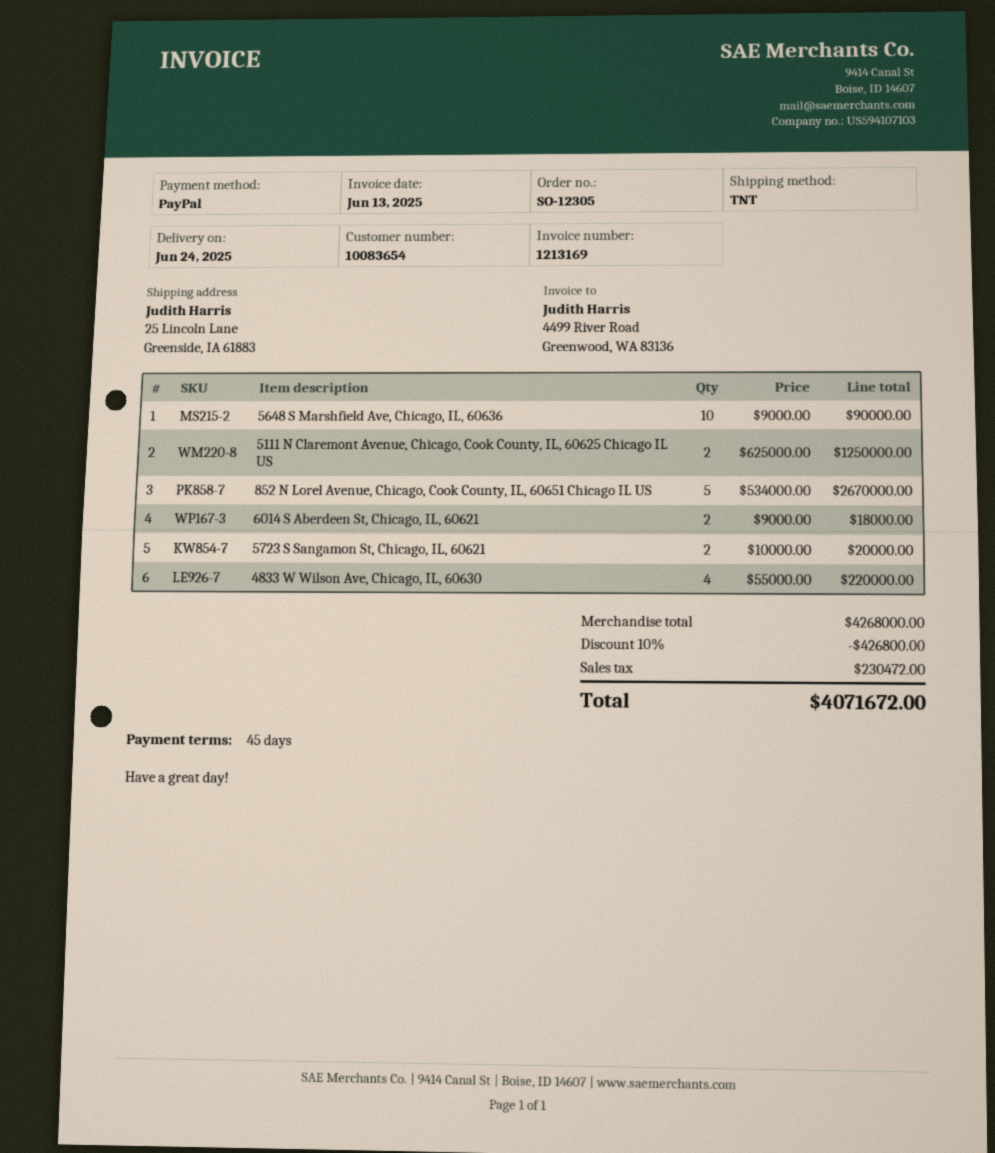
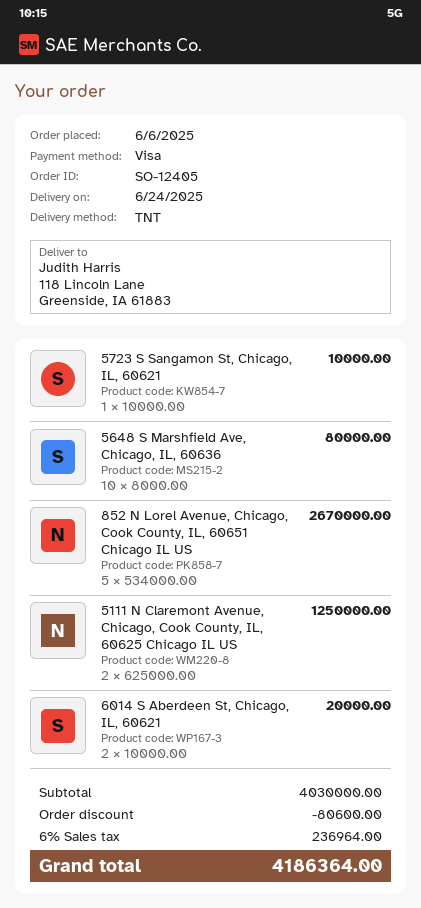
order number: SO-12305 -> SO-12405
payment method: PayPal -> Visa
ship to: 25 Lincoln Lane, Greenside, IA 61883 -> 118 Lincoln Lane, Greenside, IA 61883
5648 S Marshfield Ave, Chicago, IL, 60636: 10 x 9000.00 = 90000.00 -> 10 x 8000.00 = 80000.00
6014 S Aberdeen St, Chicago, IL, 60621: 2 x 9000.00 = 18000.00 -> 2 x 10000.00 = 20000.00
5723 S Sangamon St, Chicago, IL, 60621: 2 x 10000.00 = 20000.00 -> 1 x 10000.00 = 10000.00
4833 W Wilson Ave, Chicago, IL, 60630: 4 x 55000.00 = 220000.00 -> none
subtotal: 4268000.00 -> 4030000.00
discount: 426800.00 -> 80600.00
tax: 230472.00 -> 236964.00
total: 4071672.00 -> 4186364.00

